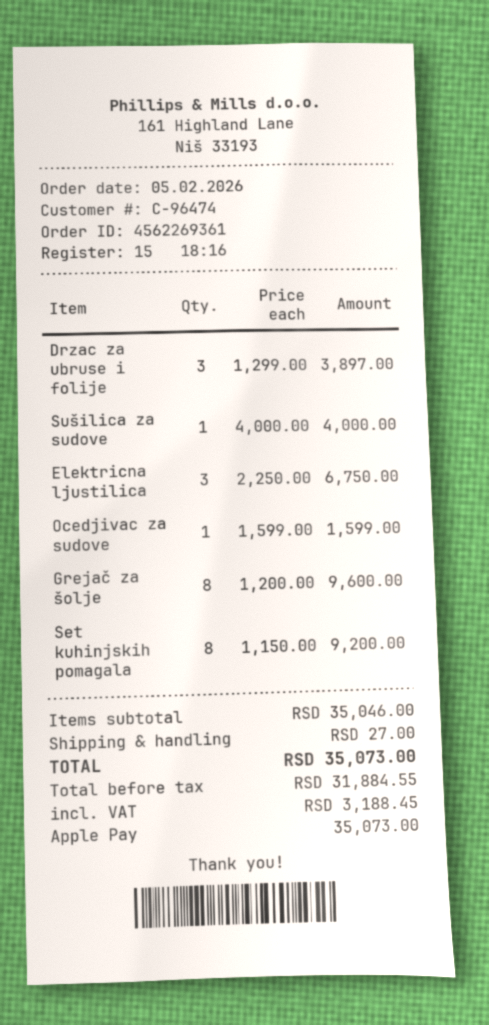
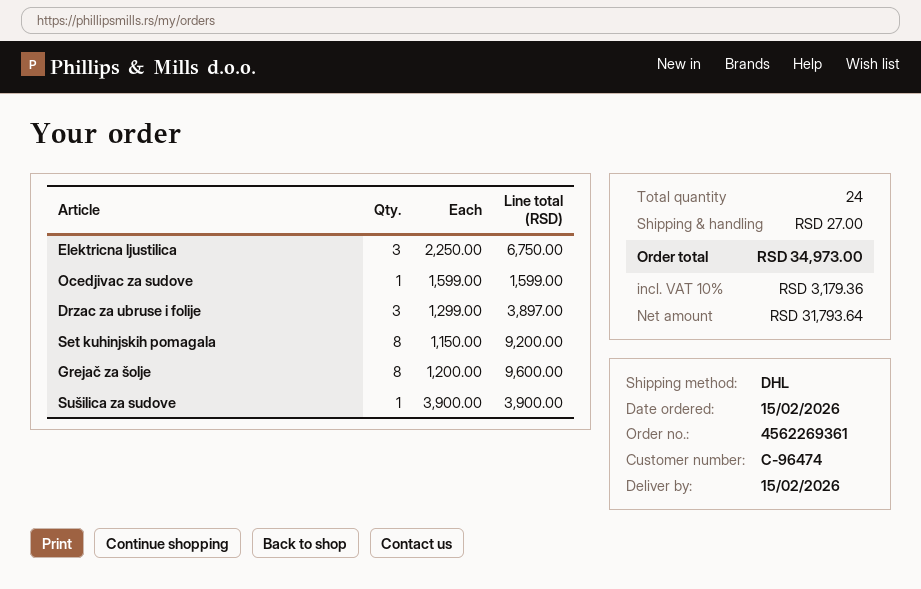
order date: 2026-02-05 -> 2026-02-15
Sušilica za sudove: 1 x 4000.00 = 4000.00 -> 1 x 3900.00 = 3900.00
net: 31884.55 -> 31793.64
tax: 3188.45 -> 3179.36
total: 35073.00 -> 34973.00

